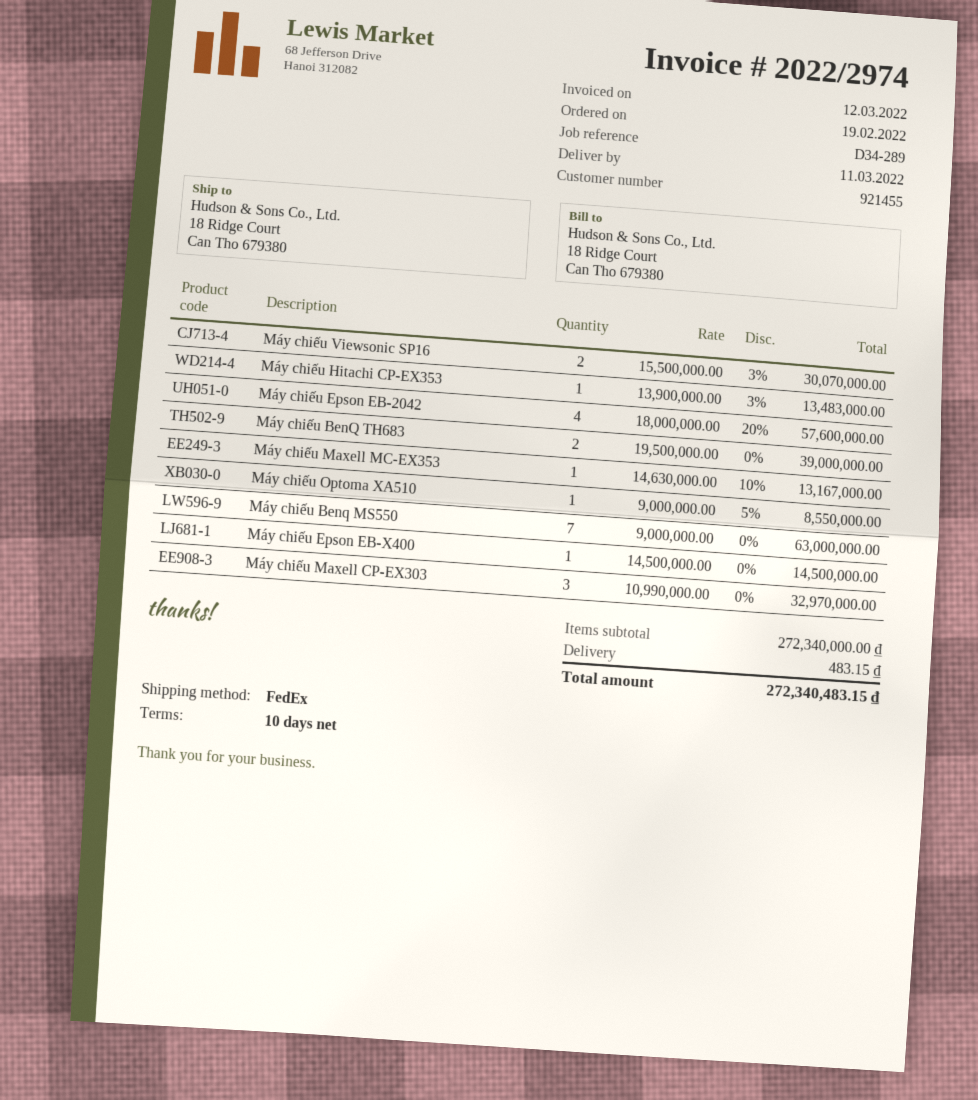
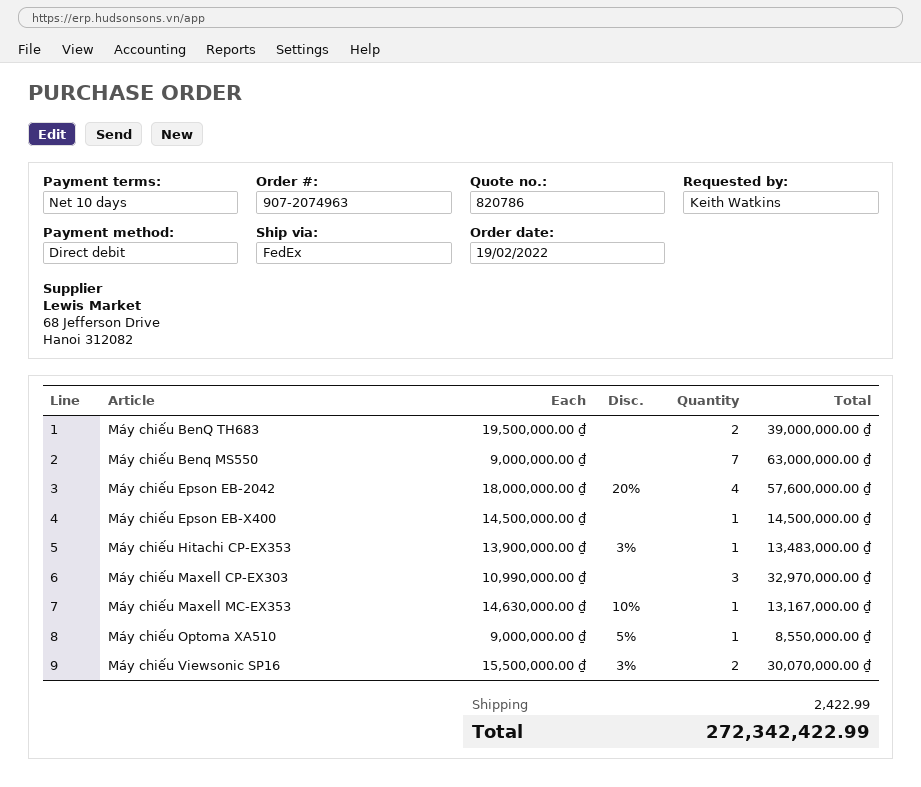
shipping: 483.15 -> 2422.99
total: 272340483.15 -> 272342422.99

